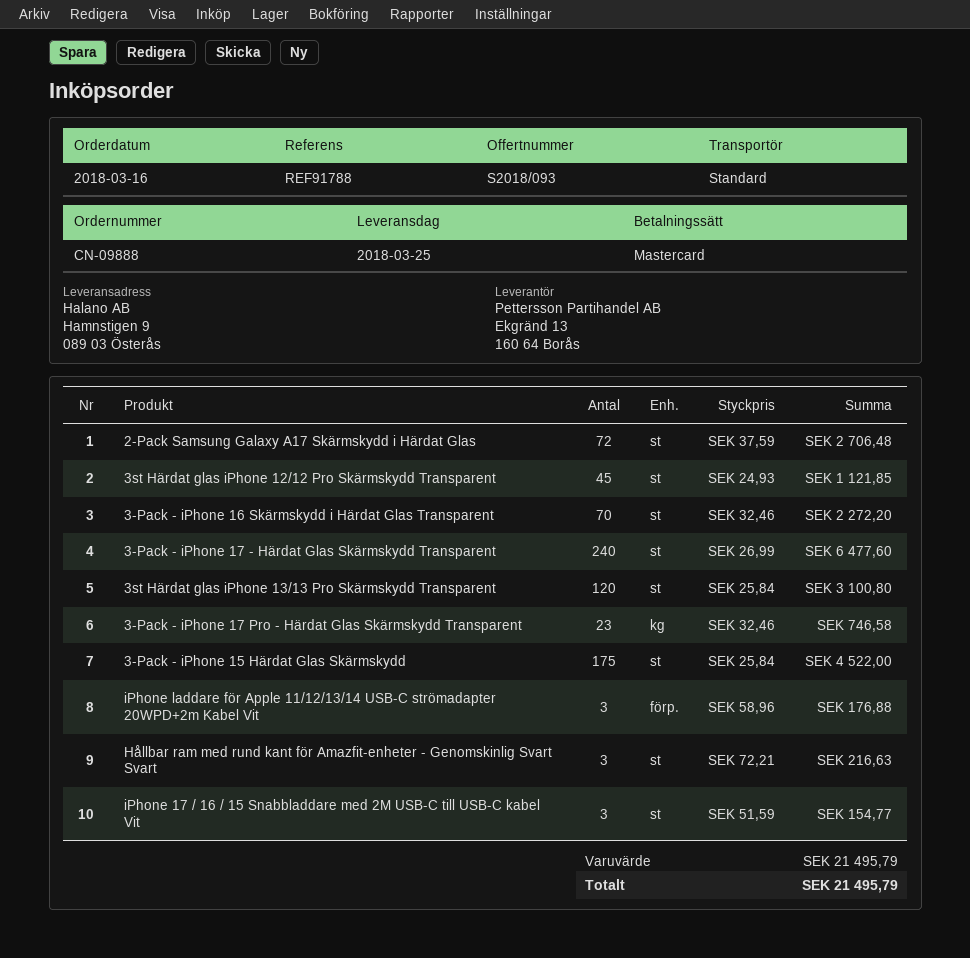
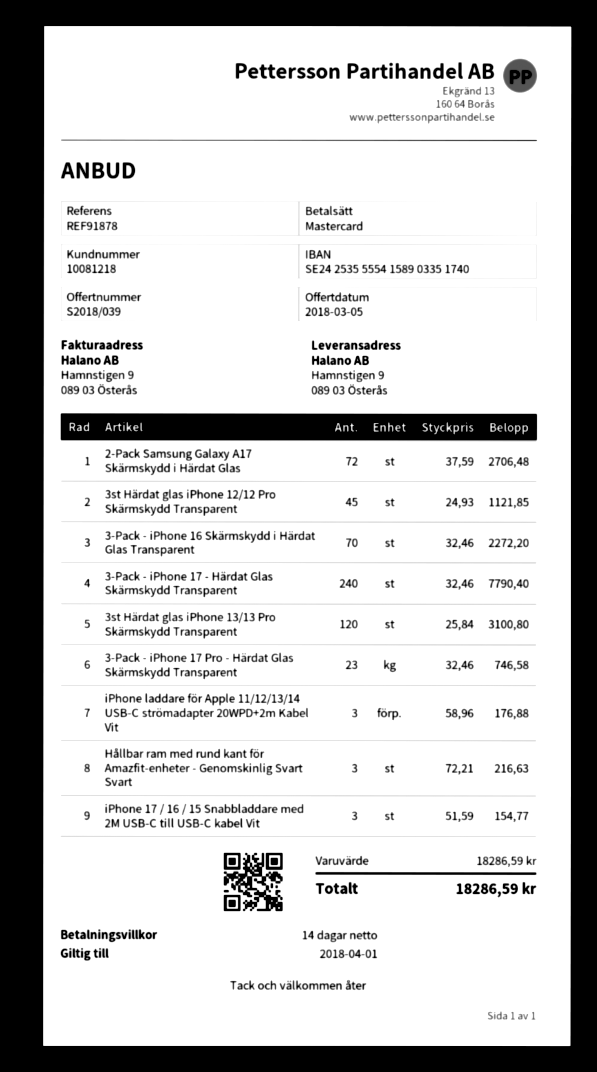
quote number: S2018/093 -> S2018/039
reference: REF91788 -> REF91878
3-Pack - iPhone 17 - Härdat Glas Skärmskydd Transparent: 240 x 26.99 = 6477.60 -> 240 x 32.46 = 7790.40
3-Pack - iPhone 15 Härdat Glas Skärmskydd: 175 x 25.84 = 4522.00 -> none
subtotal: 21495.79 -> 18286.59
total: 21495.79 -> 18286.59

